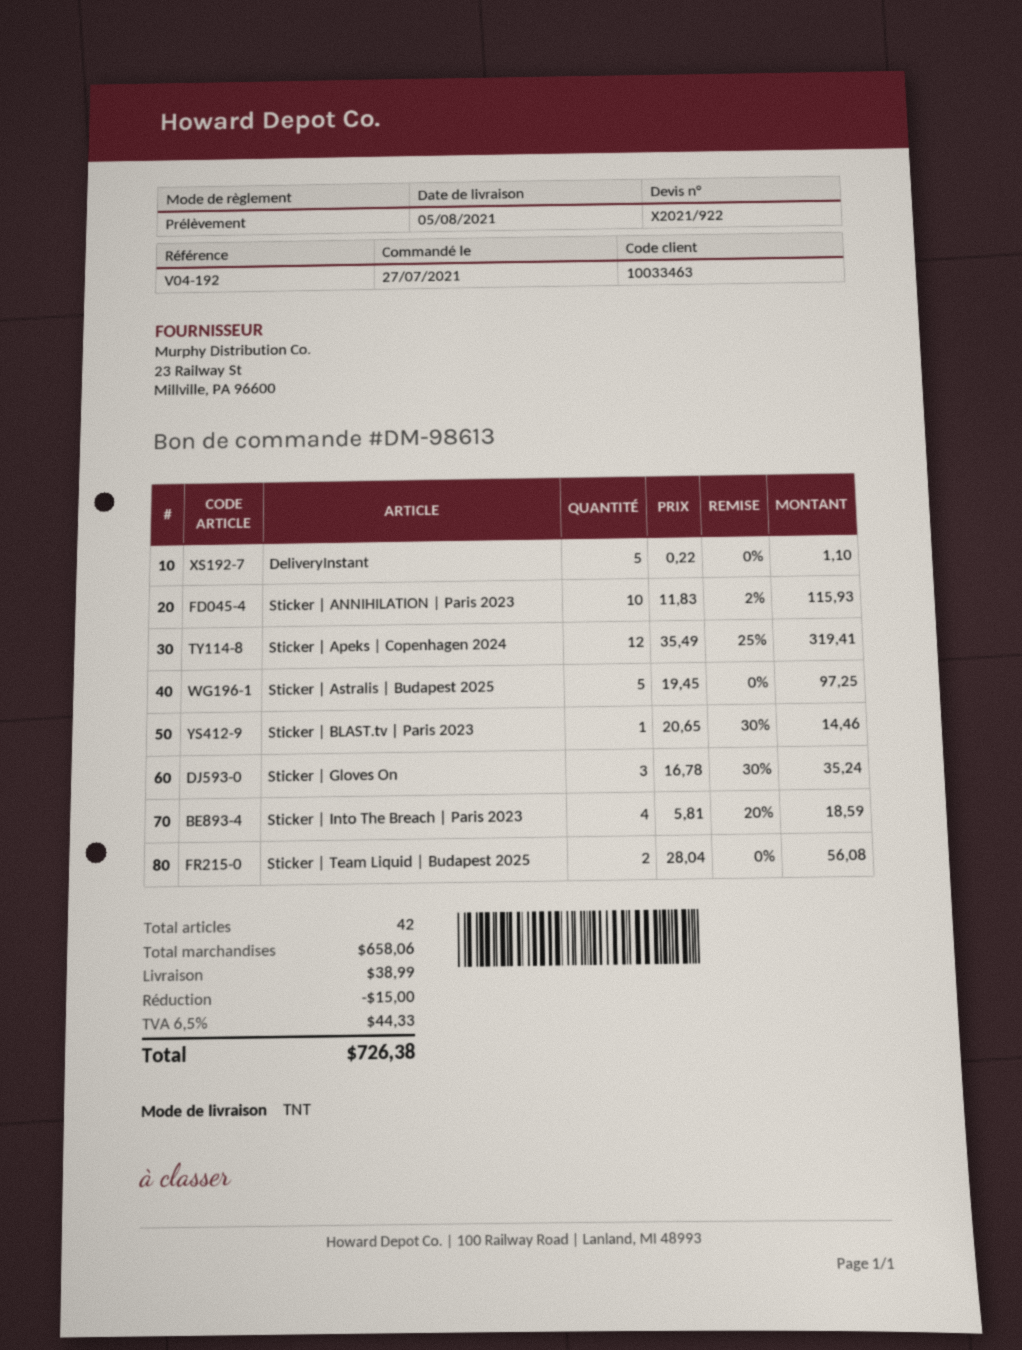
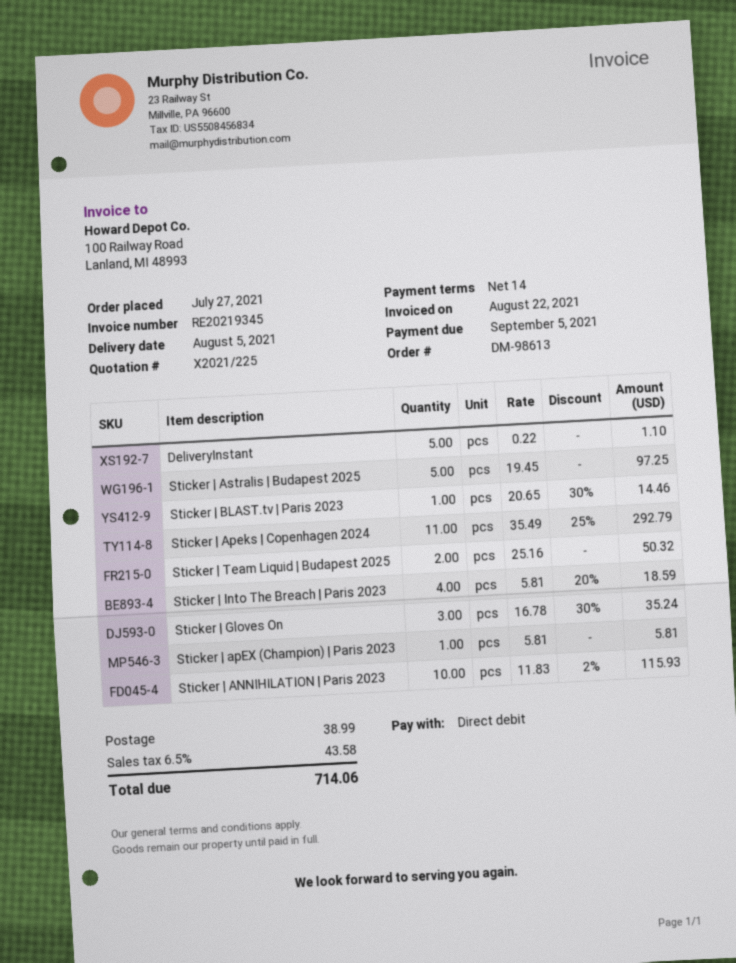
quote number: X2021/922 -> X2021/225
Sticker | Apeks | Copenhagen 2024: 12 x 35.49 - 25% = 319.41 -> 11 x 35.49 - 25% = 292.79
Sticker | Team Liquid | Budapest 2025: 2 x 28.04 = 56.08 -> 2 x 25.16 = 50.32
Sticker | apEX (Champion) | Paris 2023: none -> 1 x 5.81 = 5.81
discount: 15.00 -> none
tax: 6.5% = 44.33 -> 6.5% = 43.58
total: 726.38 -> 714.06

